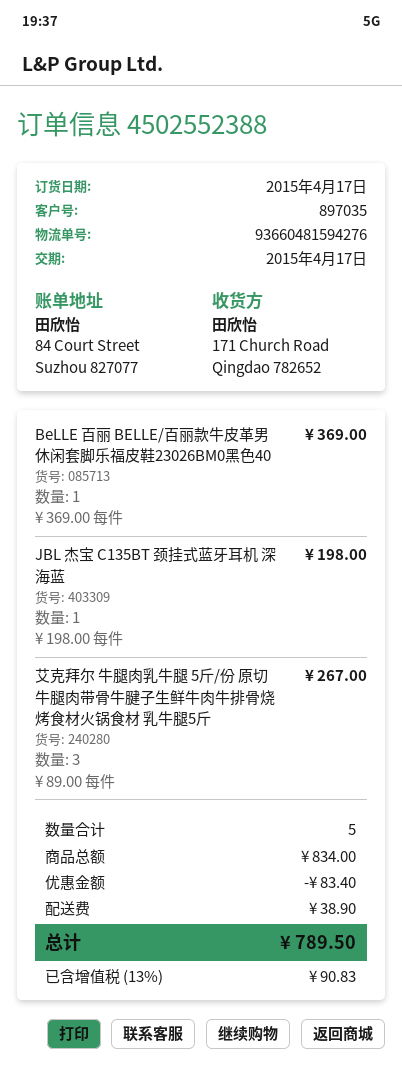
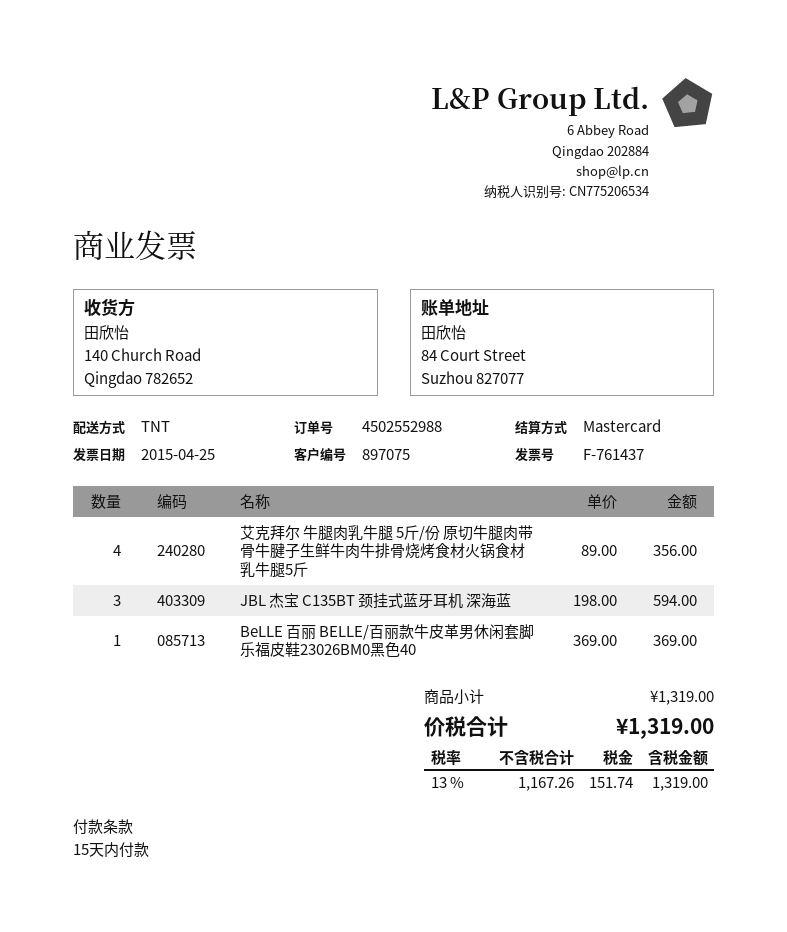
order number: 4502552388 -> 4502552988
customer number: 897035 -> 897075
ship to: 171 Church Road, Qingdao 782652 -> 140 Church Road, Qingdao 782652
JBL 杰宝 C135BT 颈挂式蓝牙耳机 深海蓝: 1 x 198.00 = 198.00 -> 3 x 198.00 = 594.00
艾克拜尔 牛腿肉乳牛腿 5斤/份 原切牛腿肉带骨牛腱子生鲜牛肉牛排骨烧烤食材火锅食材 乳牛腿5斤: 3 x 89.00 = 267.00 -> 4 x 89.00 = 356.00
subtotal: 834.00 -> 1319.00
discount: 83.40 -> none
shipping: 38.90 -> none
tax: 13% = 90.83 -> 13% = 151.74
total: 789.50 -> 1319.00

